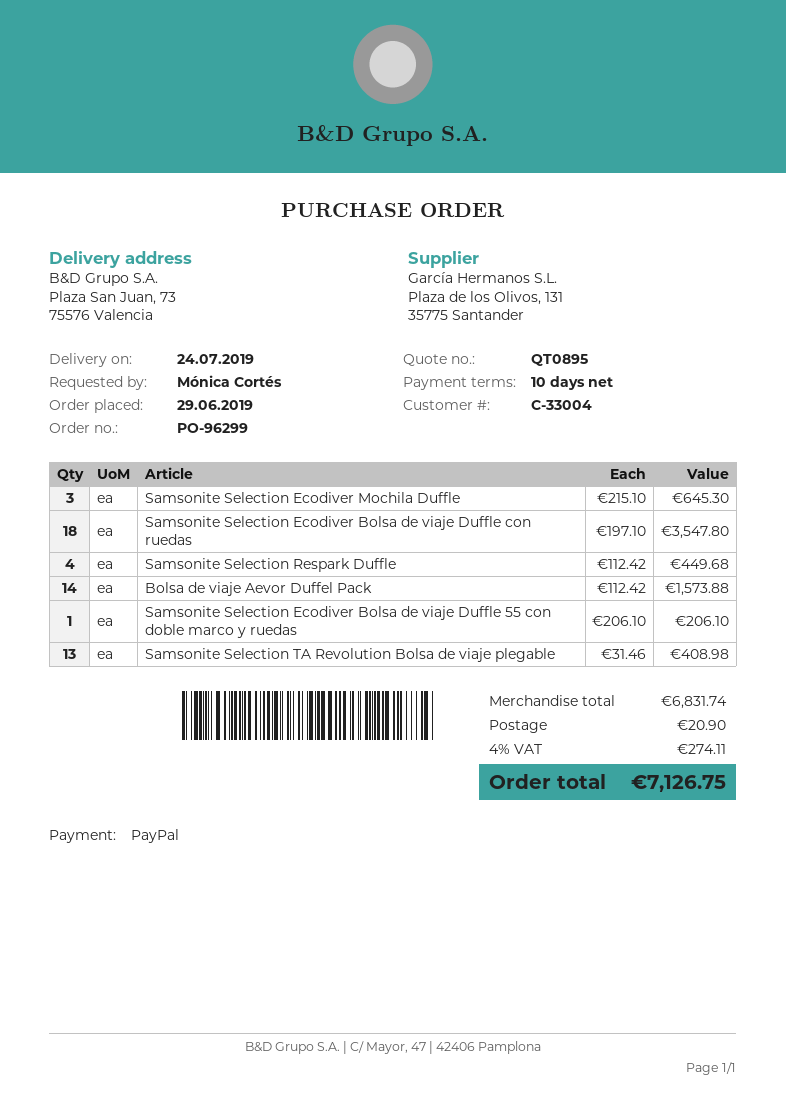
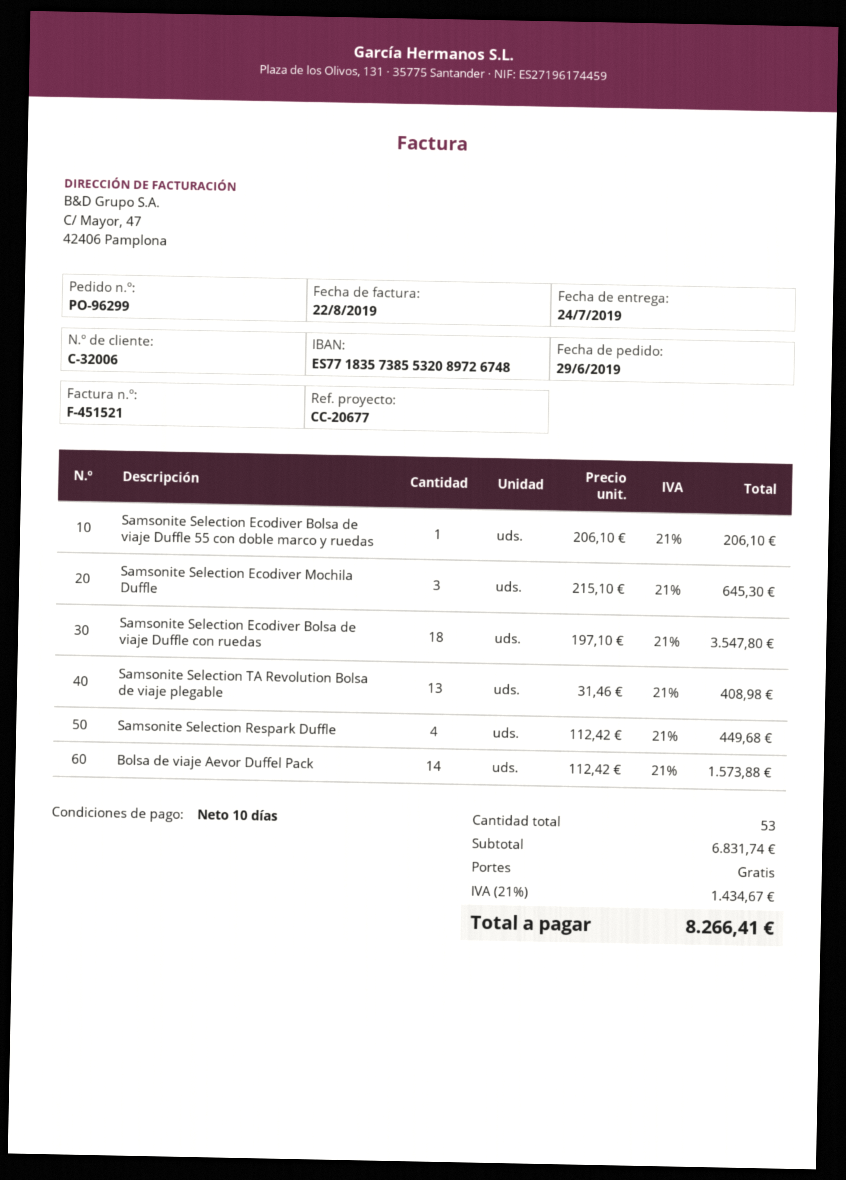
customer number: C-33004 -> C-32006
shipping: 20.90 -> 0.00
tax: 4% = 274.11 -> 21% = 1434.67
total: 7126.75 -> 8266.41

